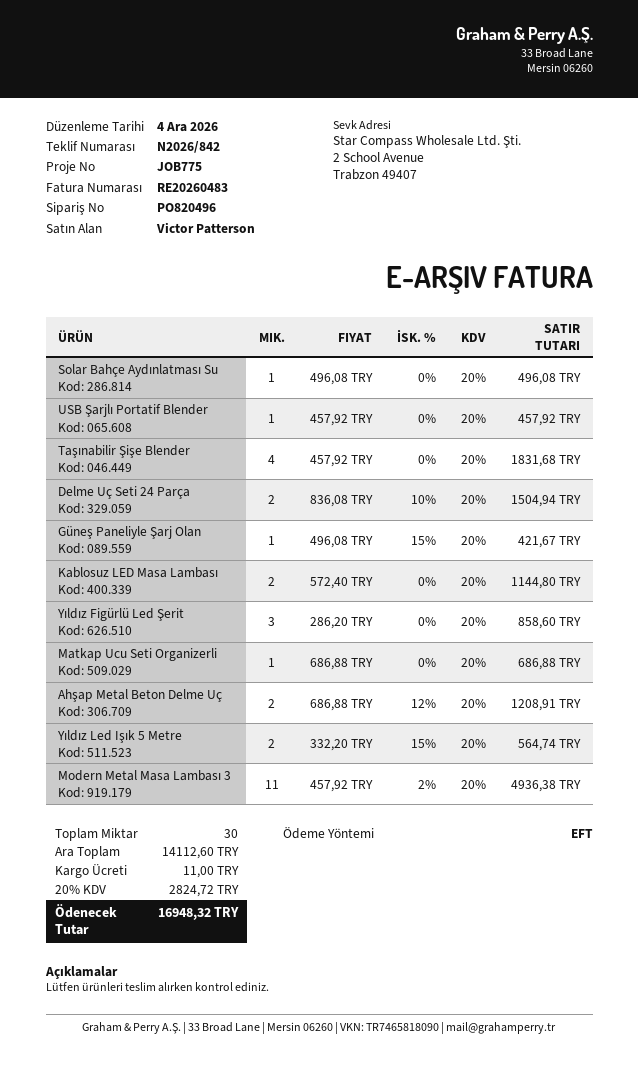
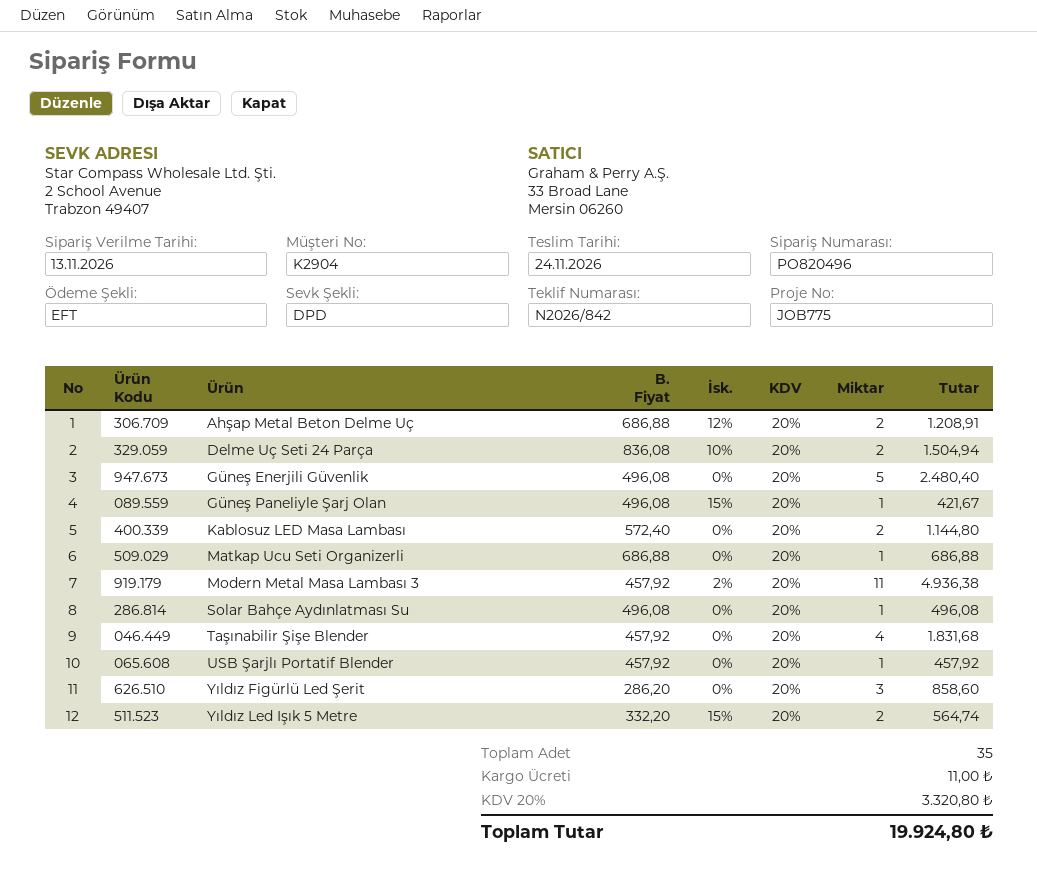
Güneş Enerjili Güvenlik: none -> 5 x 496.08 = 2480.40
total quantity: 30 -> 35
tax: 20% = 2824.72 -> 20% = 3320.80
total: 16948.32 -> 19924.80

